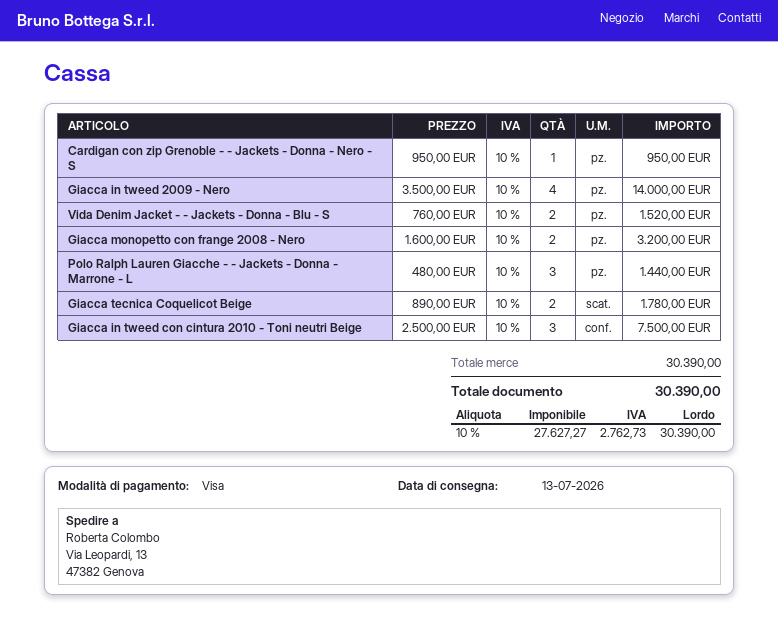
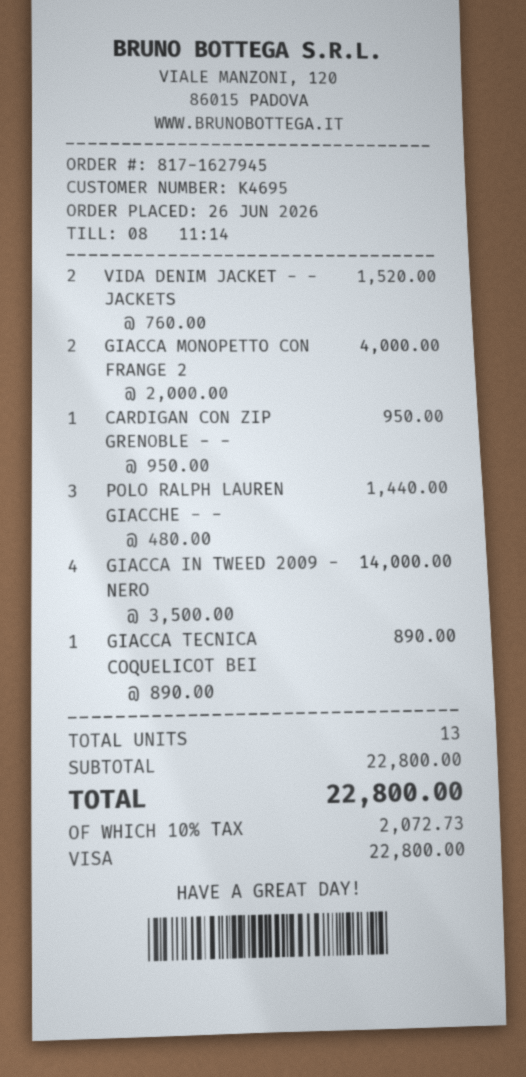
Giacca monopetto con frange 2008 - Nero: 2 x 1600.00 = 3200.00 -> 2 x 2000.00 = 4000.00
Giacca tecnica Coquelicot Beige: 2 x 890.00 = 1780.00 -> 1 x 890.00 = 890.00
Giacca in tweed con cintura 2010 - Toni neutri Beige: 3 x 2500.00 = 7500.00 -> none
subtotal: 30390.00 -> 22800.00
tax: 10% = 2762.73 -> 10% = 2072.73
total: 30390.00 -> 22800.00

